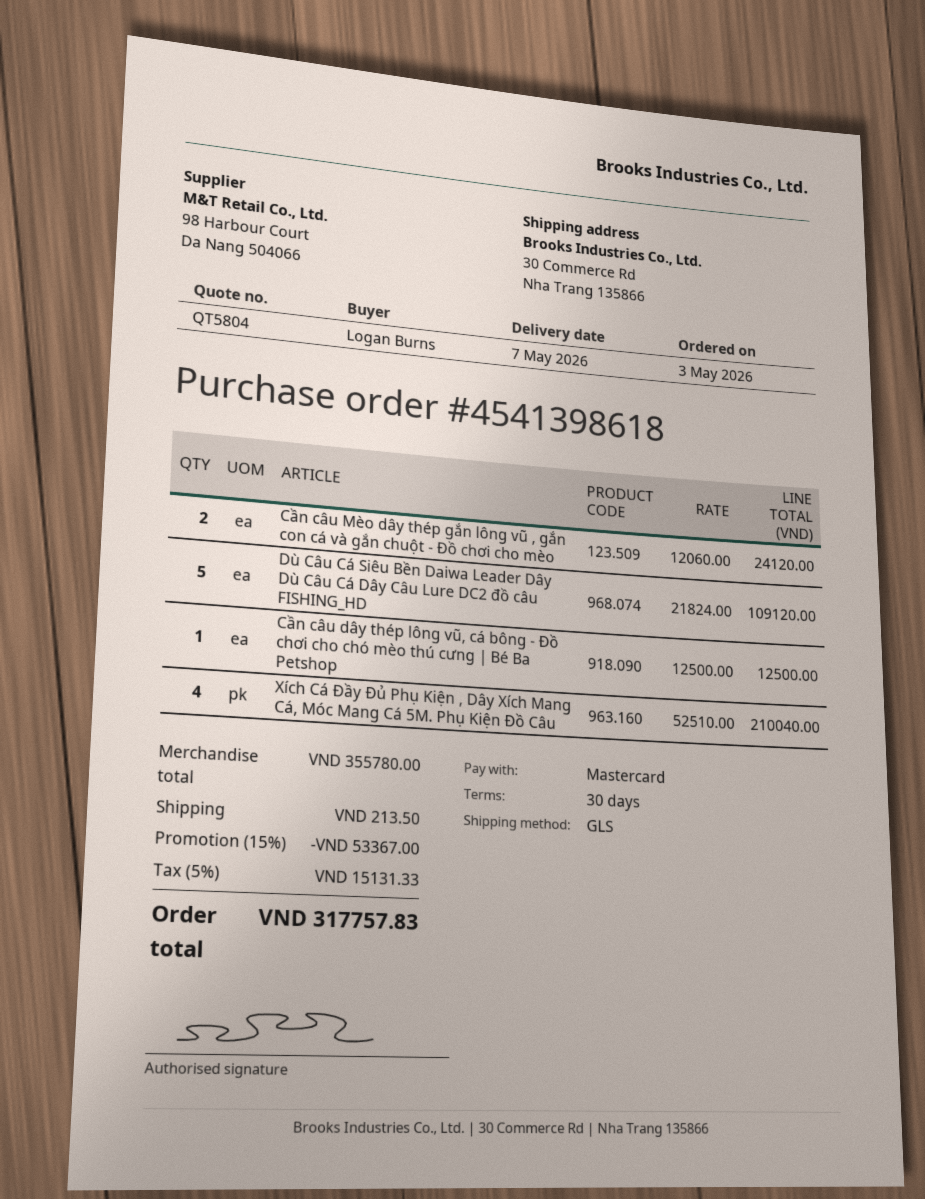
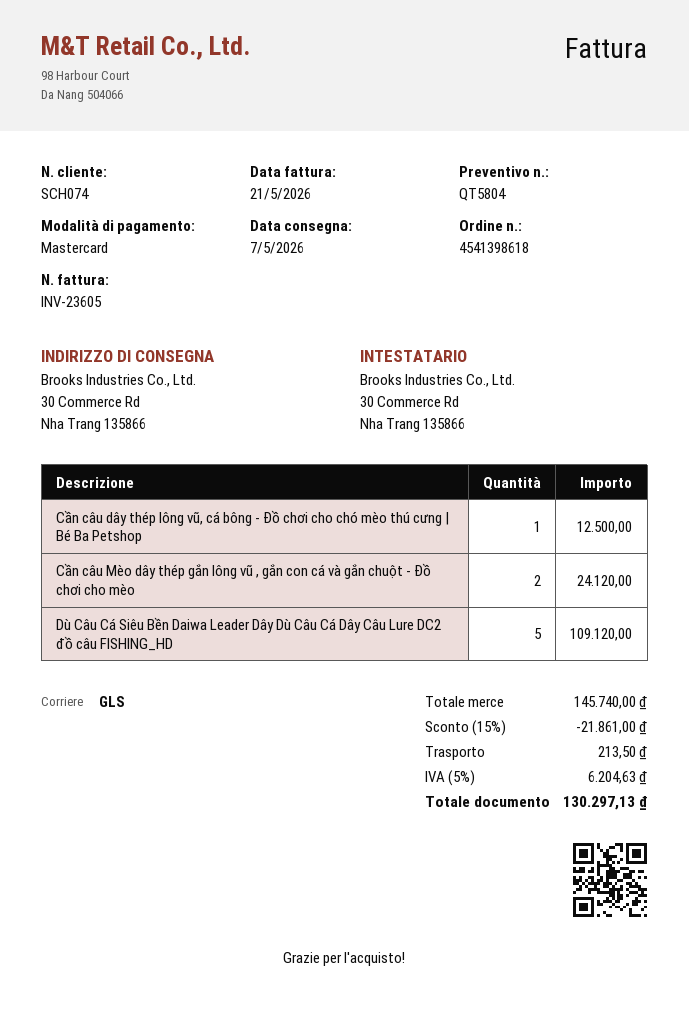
Xích Cá Đầy Đủ Phụ Kiện , Dây Xích Mang Cá, Móc Mang Cá 5M. Phụ Kiện Đồ Câu: 4 for 210040.00 -> none
subtotal: 355780.00 -> 145740.00
discount: 15% = 53367.00 -> 15% = 21861.00
tax: 5% = 15131.33 -> 5% = 6204.63
total: 317757.83 -> 130297.13

